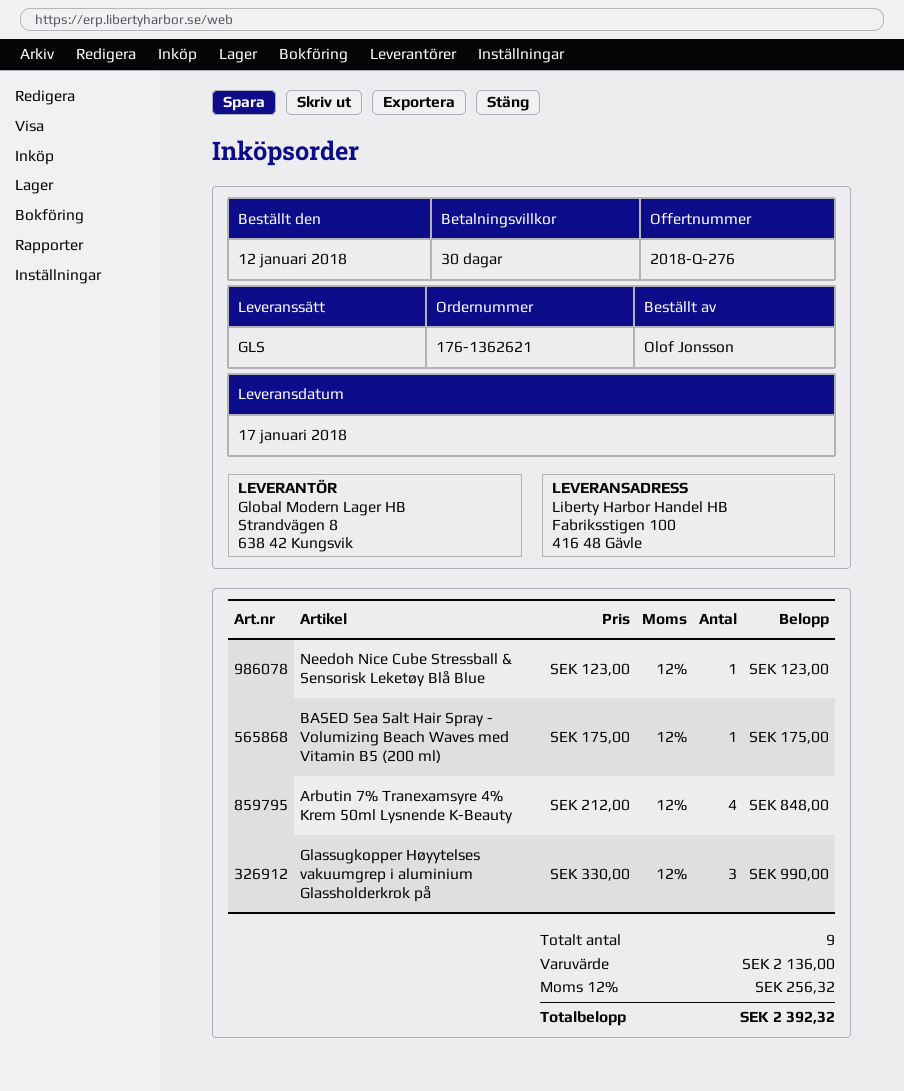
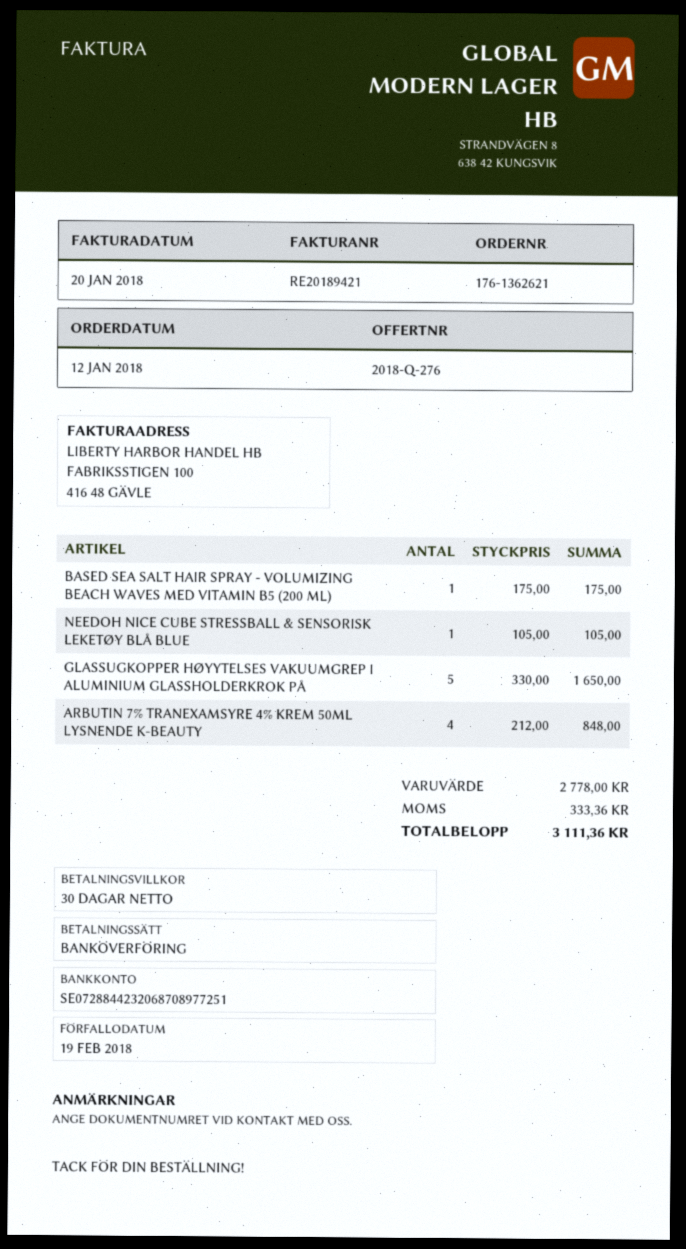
Needoh Nice Cube Stressball & Sensorisk Leketøy Blå Blue: 1 x 123.00 = 123.00 -> 1 x 105.00 = 105.00
Glassugkopper Høyytelses vakuumgrep i aluminium Glassholderkrok på: 3 x 330.00 = 990.00 -> 5 x 330.00 = 1650.00
subtotal: 2136.00 -> 2778.00
tax: 256.32 -> 333.36
total: 2392.32 -> 3111.36

